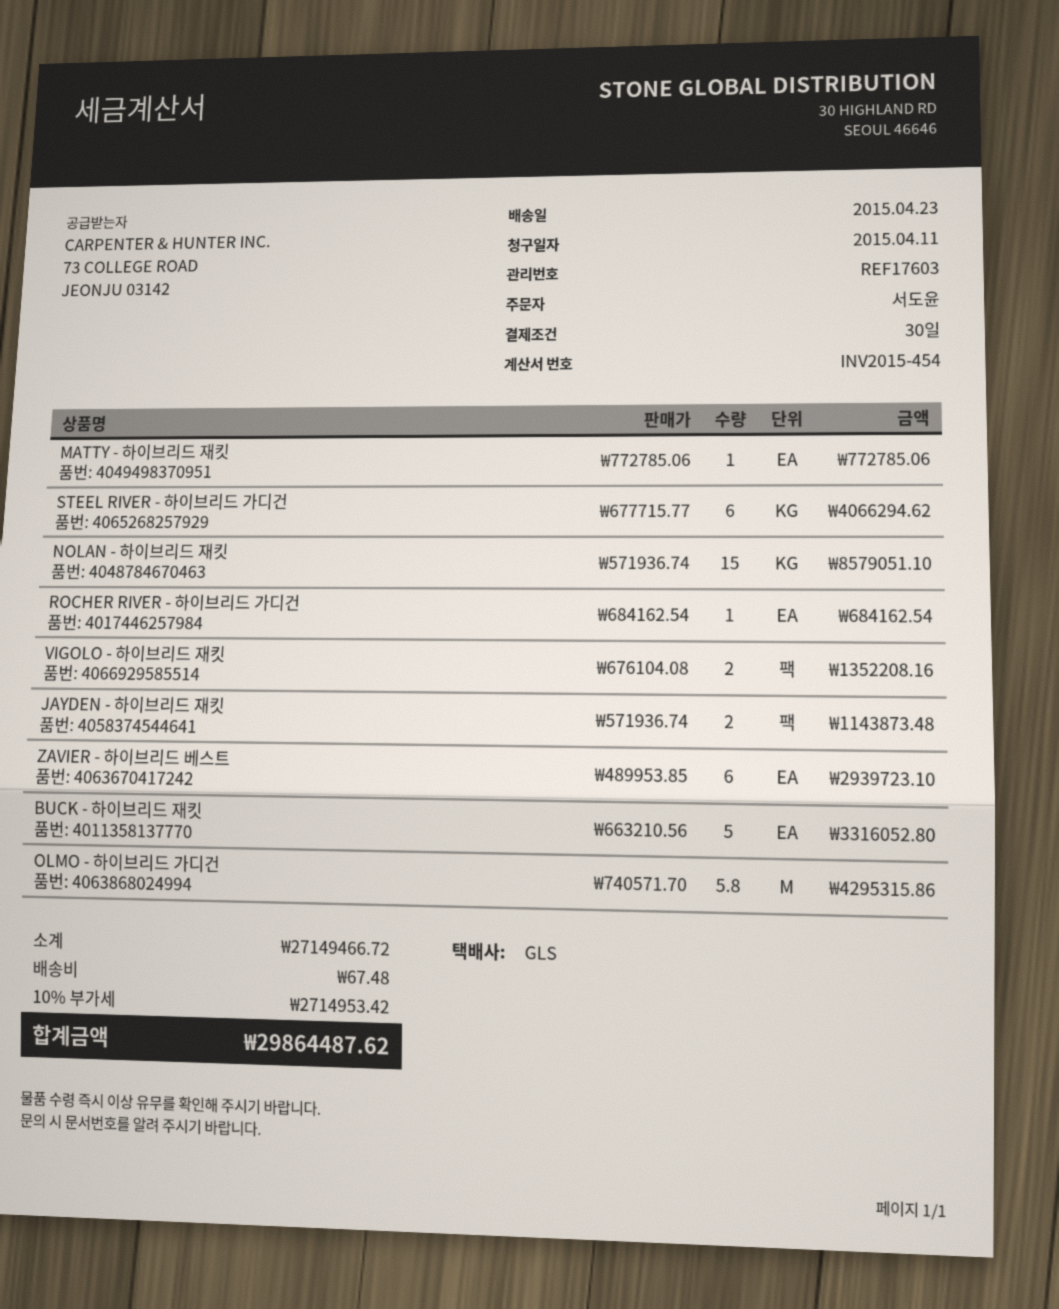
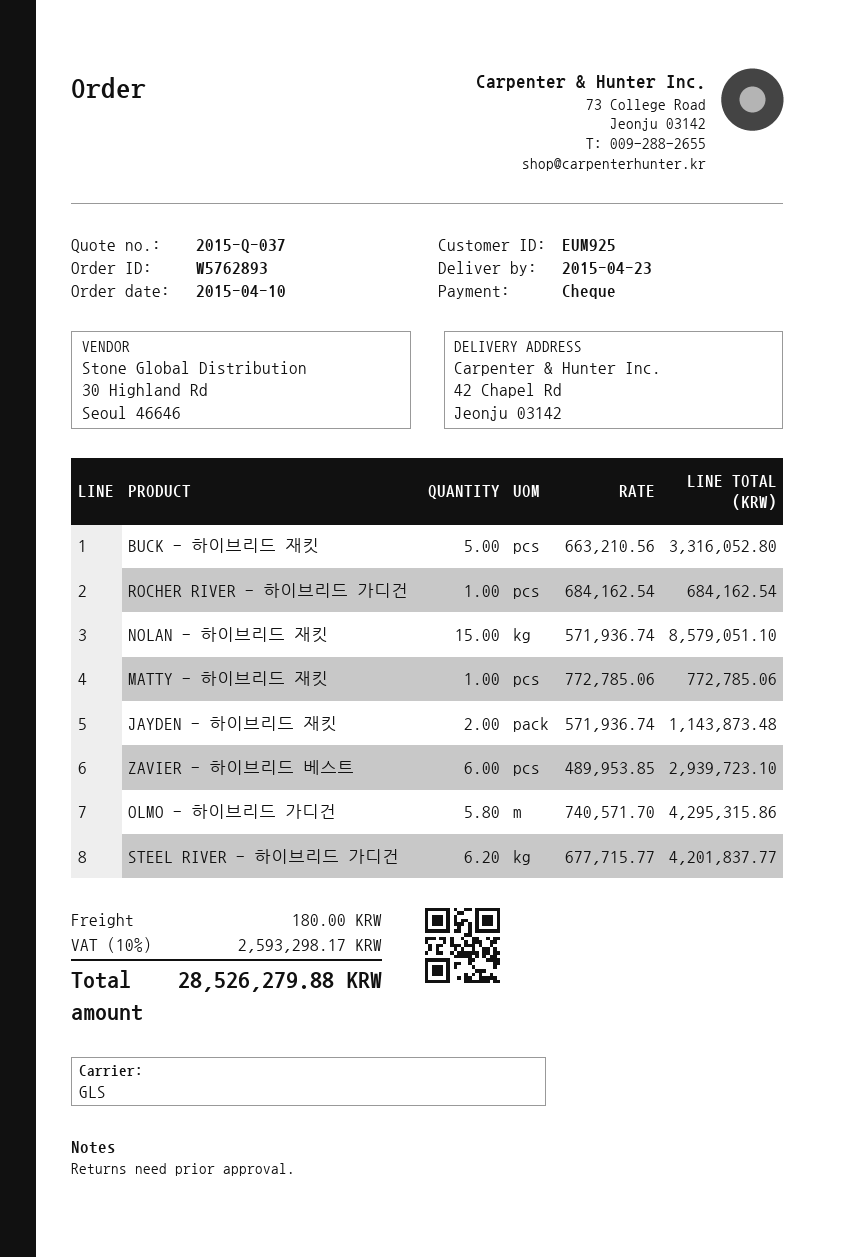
STEEL RIVER - 하이브리드 가디건: 6 x 677715.77 = 4066294.62 -> 6.2 x 677715.77 = 4201837.77
VIGOLO - 하이브리드 재킷: 2 x 676104.08 = 1352208.16 -> none
shipping: 67.48 -> 180.00
tax: 10% = 2714953.42 -> 10% = 2593298.17
total: 29864487.62 -> 28526279.88

